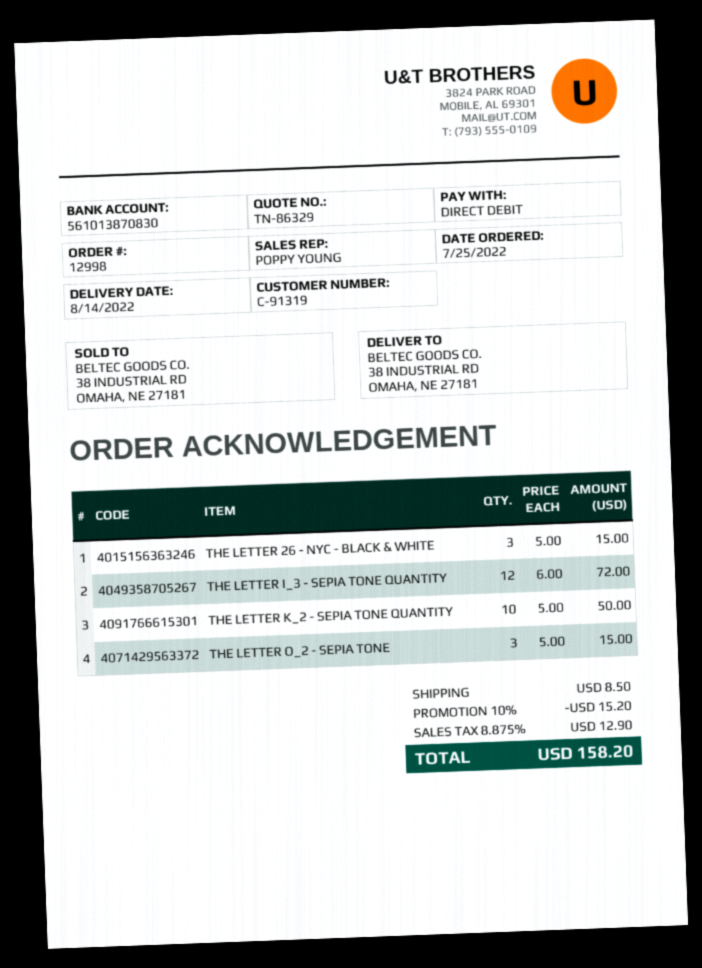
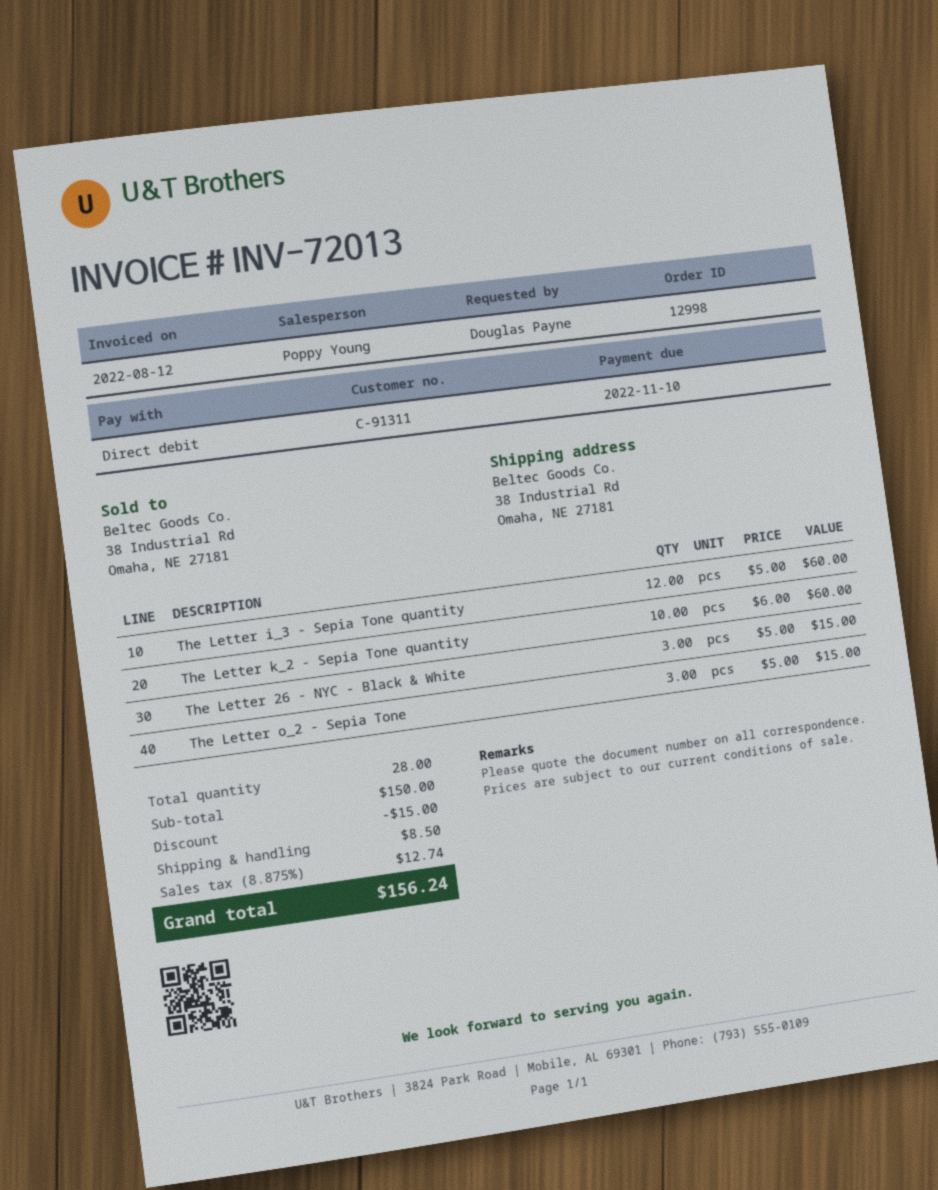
customer number: C-91319 -> C-91311
THE LETTER I_3 - SEPIA TONE QUANTITY: 12 x 6.00 = 72.00 -> 12 x 5.00 = 60.00
THE LETTER K_2 - SEPIA TONE QUANTITY: 10 x 5.00 = 50.00 -> 10 x 6.00 = 60.00
discount: 15.20 -> 15.00
tax: 8.875% = 12.90 -> 8.875% = 12.74
total: 158.20 -> 156.24

